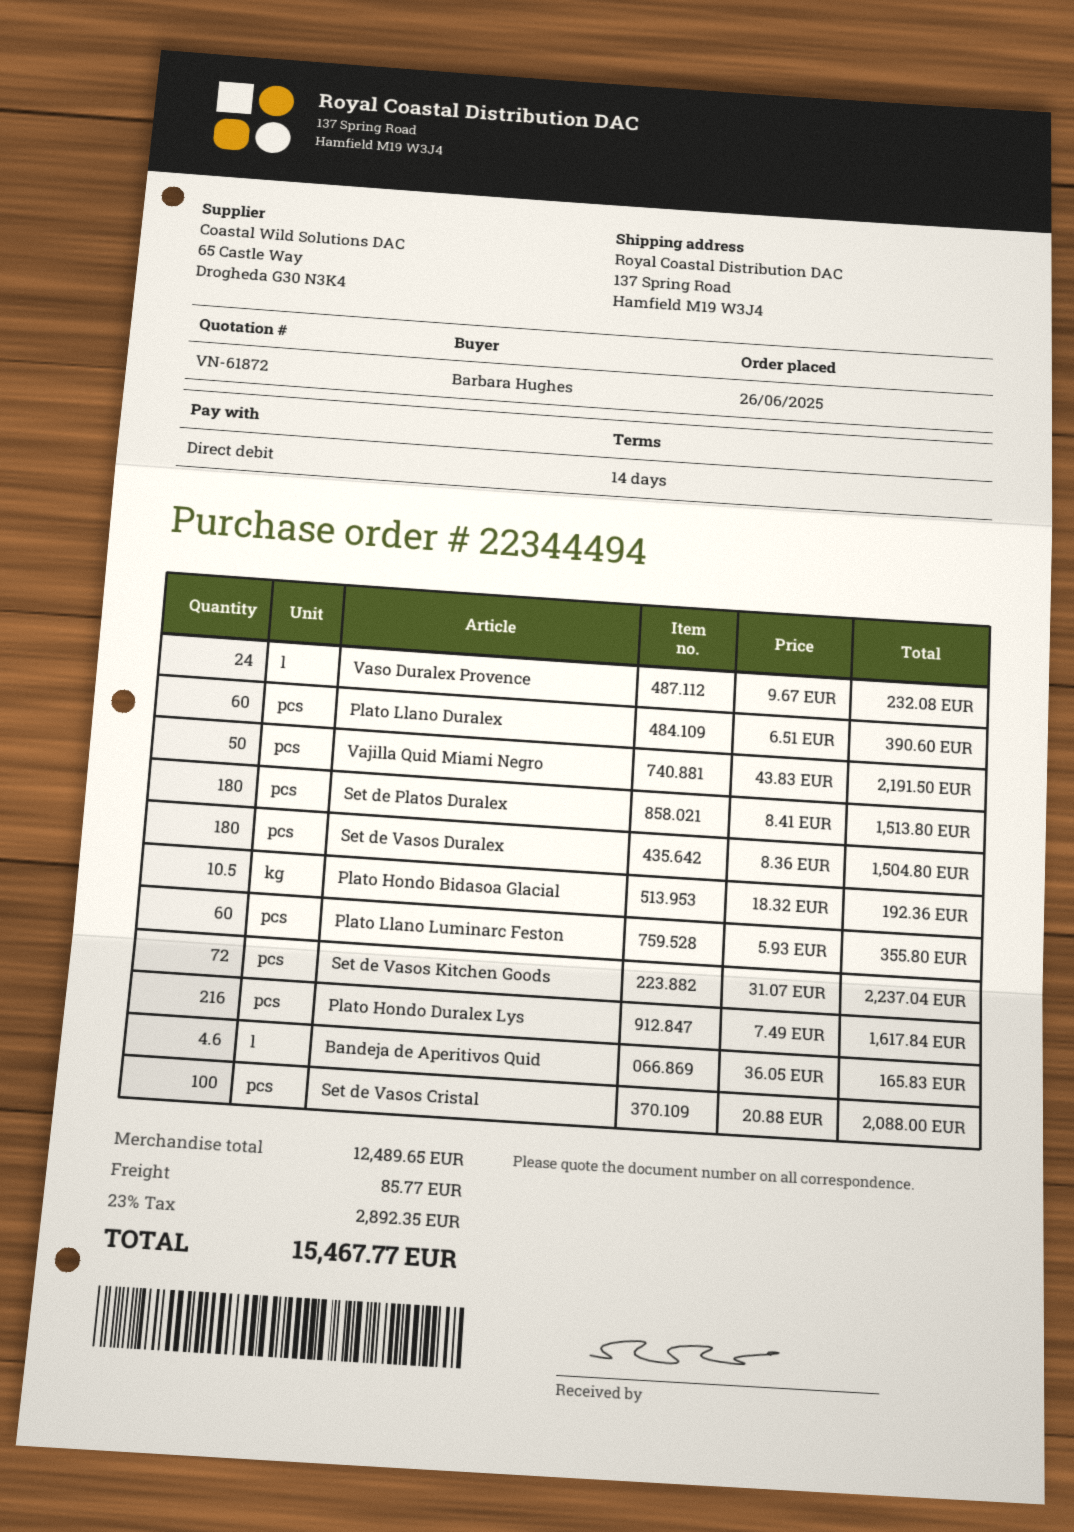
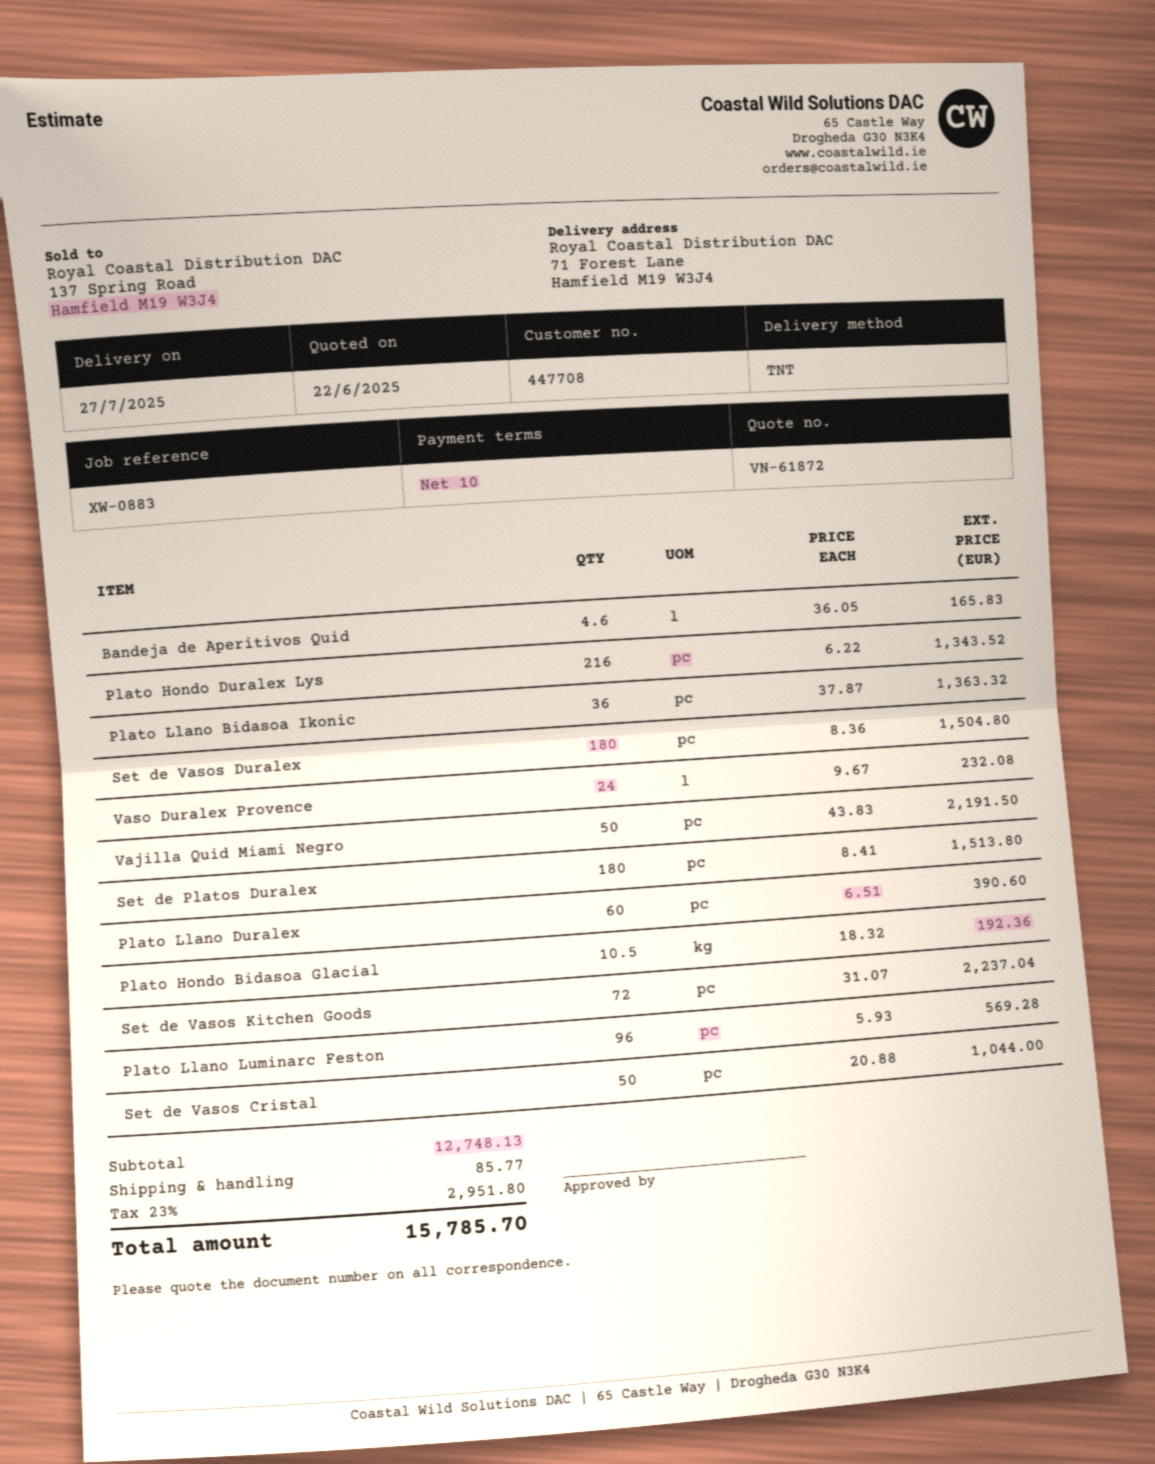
payment terms: 14 days -> 10 days
ship to: 137 Spring Road, Hamfield M19 W3J4 -> 71 Forest Lane, Hamfield M19 W3J4
Plato Llano Luminarc Feston: 60 x 5.93 = 355.80 -> 96 x 5.93 = 569.28
Plato Hondo Duralex Lys: 216 x 7.49 = 1617.84 -> 216 x 6.22 = 1343.52
Set de Vasos Cristal: 100 x 20.88 = 2088.00 -> 50 x 20.88 = 1044.00
Plato Llano Bidasoa Ikonic: none -> 36 x 37.87 = 1363.32
subtotal: 12489.65 -> 12748.13
tax: 23% = 2892.35 -> 23% = 2951.80
total: 15467.77 -> 15785.70

